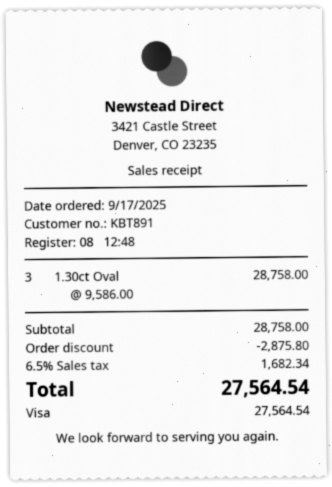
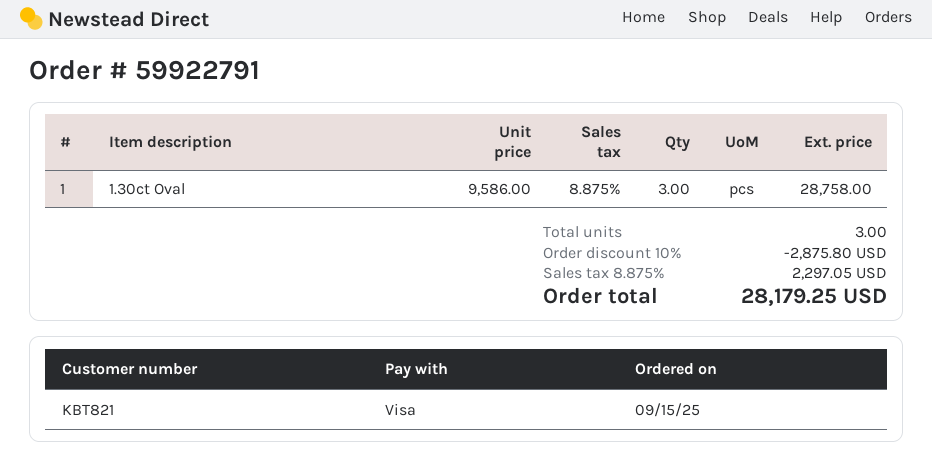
order date: 2025-09-17 -> 2025-09-15
customer number: KBT891 -> KBT821
tax: 6.5% = 1682.34 -> 8.875% = 2297.05
total: 27564.54 -> 28179.25

